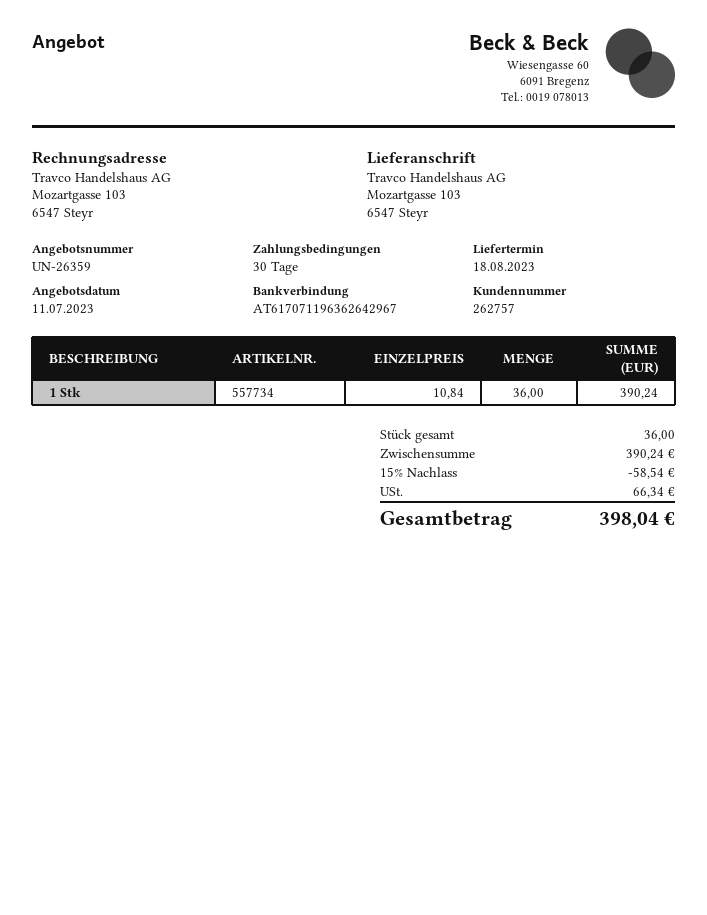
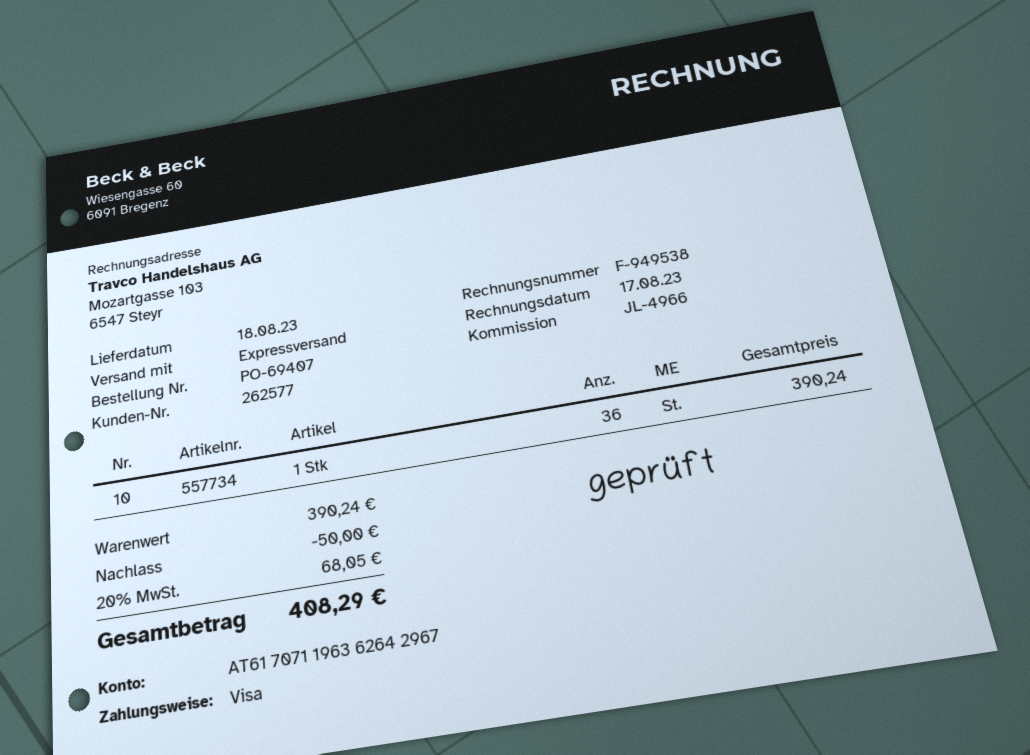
customer number: 262757 -> 262577
discount: 58.54 -> 50.00
tax: 66.34 -> 68.05
total: 398.04 -> 408.29

